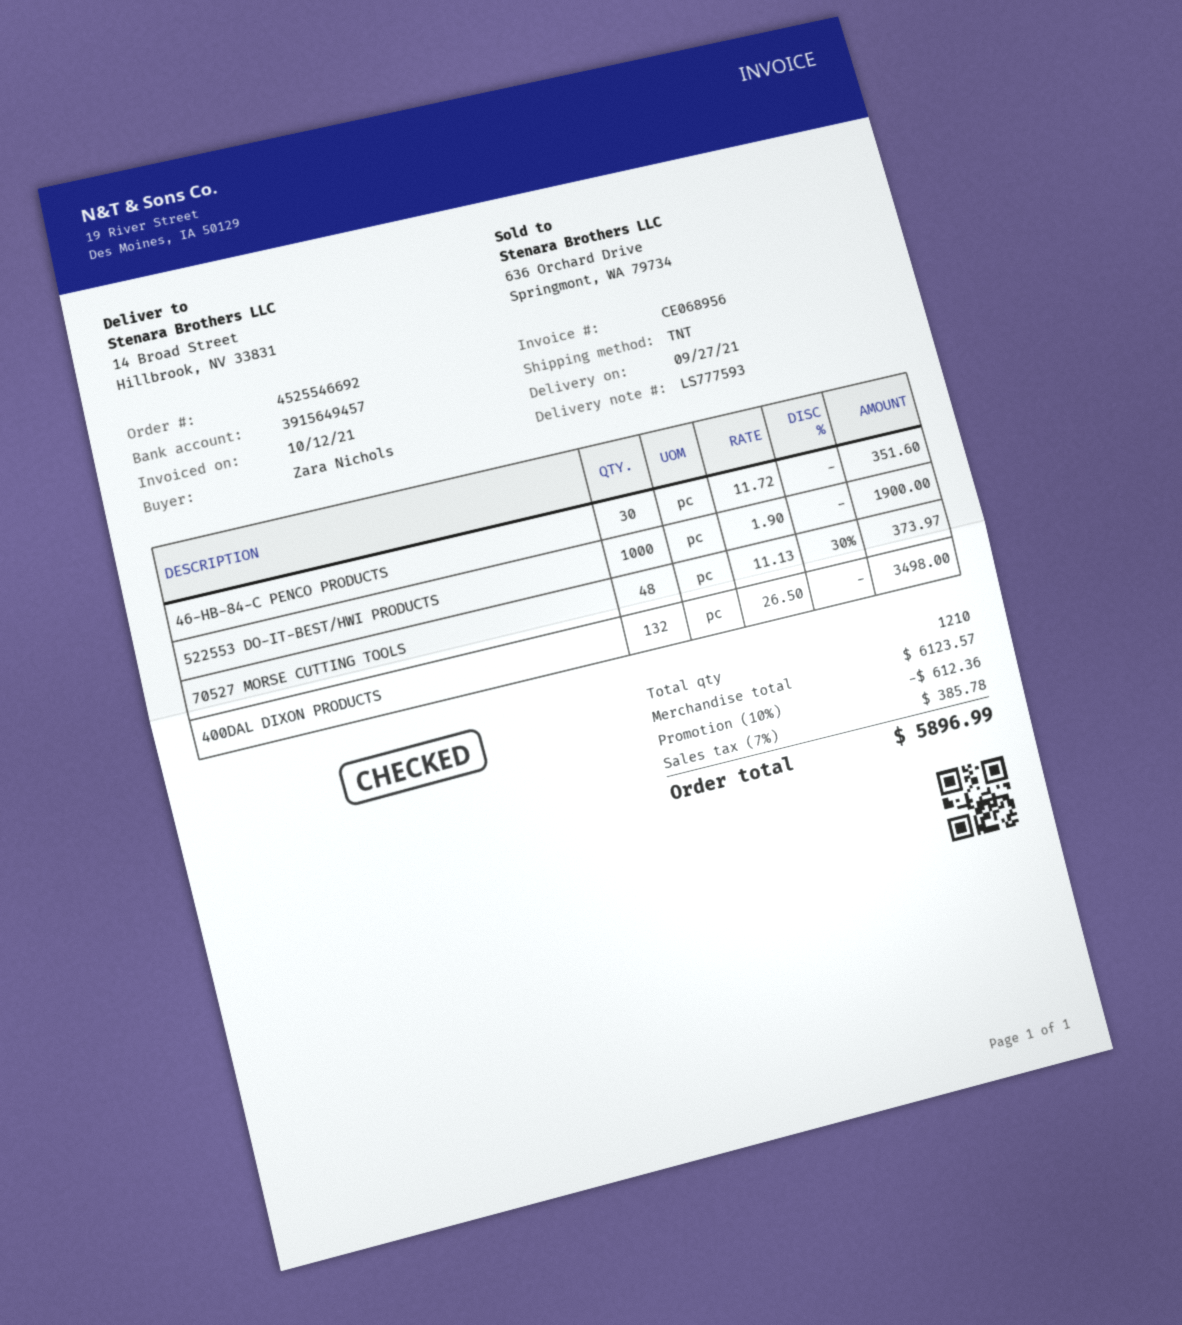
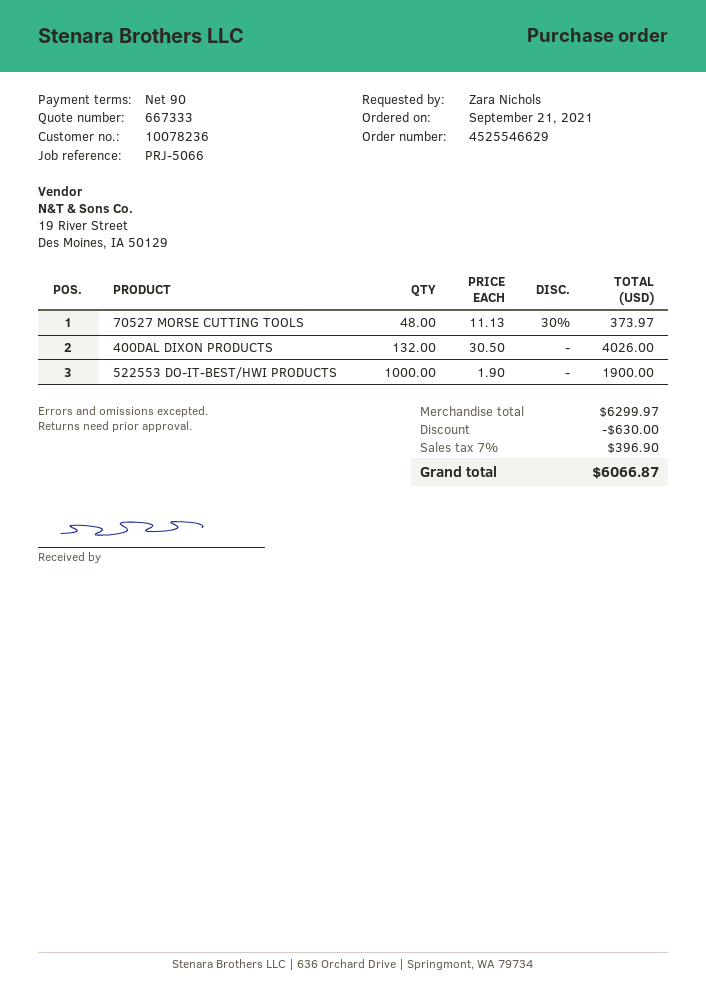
order number: 4525546692 -> 4525546629
46-HB-84-C PENCO PRODUCTS: 30 x 11.72 = 351.60 -> none
400DAL DIXON PRODUCTS: 132 x 26.50 = 3498.00 -> 132 x 30.50 = 4026.00
subtotal: 6123.57 -> 6299.97
discount: 612.36 -> 630.00
tax: 7% = 385.78 -> 7% = 396.90
total: 5896.99 -> 6066.87

